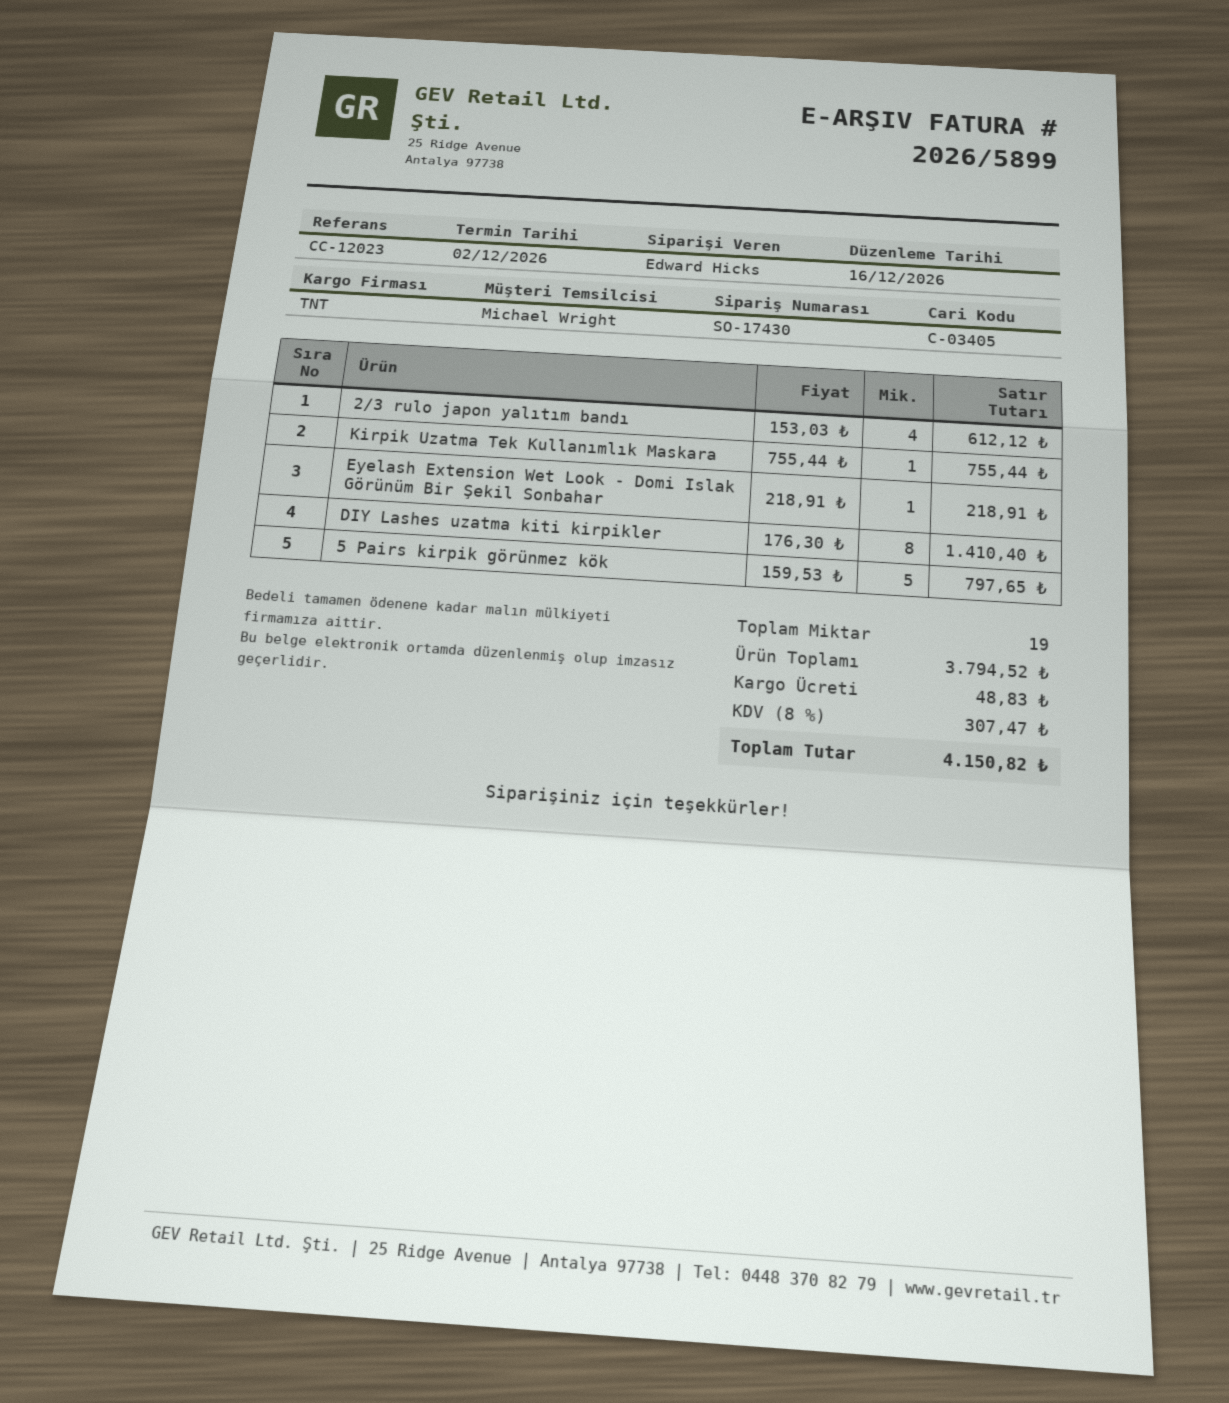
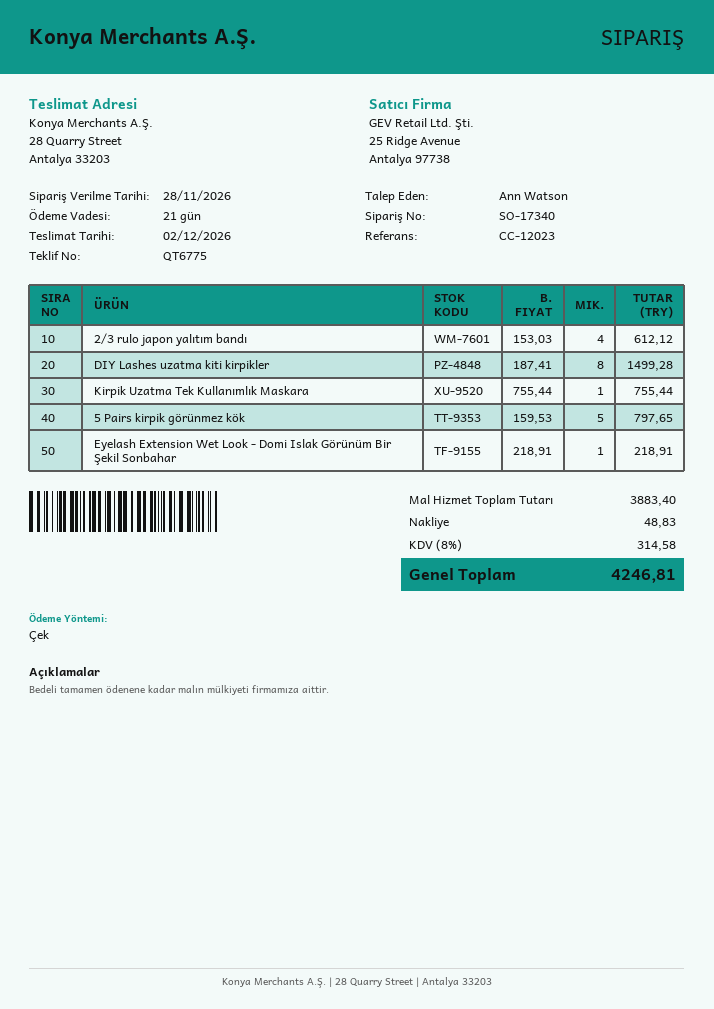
order number: SO-17430 -> SO-17340
ordered by: Edward Hicks -> Ann Watson
DIY Lashes uzatma kiti kirpikler: 8 x 176.30 = 1410.40 -> 8 x 187.41 = 1499.28
subtotal: 3794.52 -> 3883.40
tax: 8% = 307.47 -> 8% = 314.58
total: 4150.82 -> 4246.81

